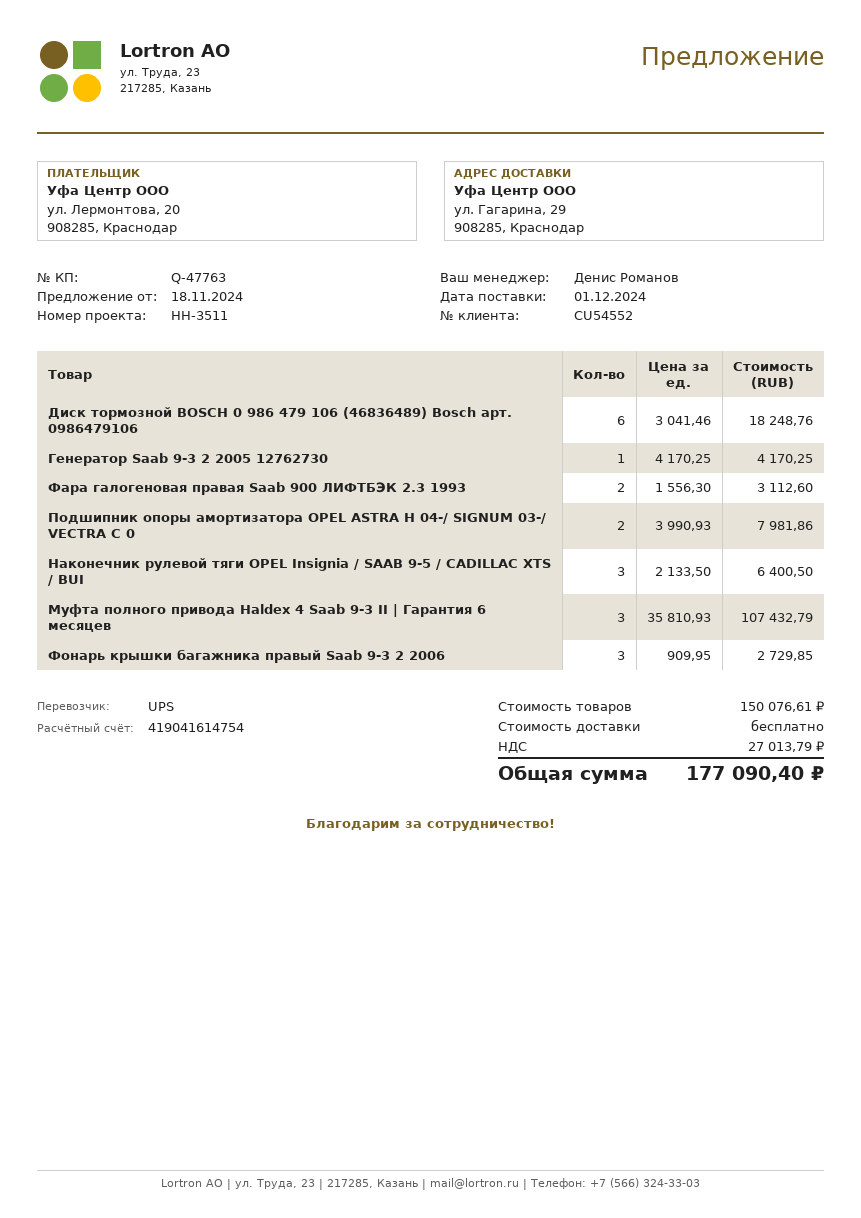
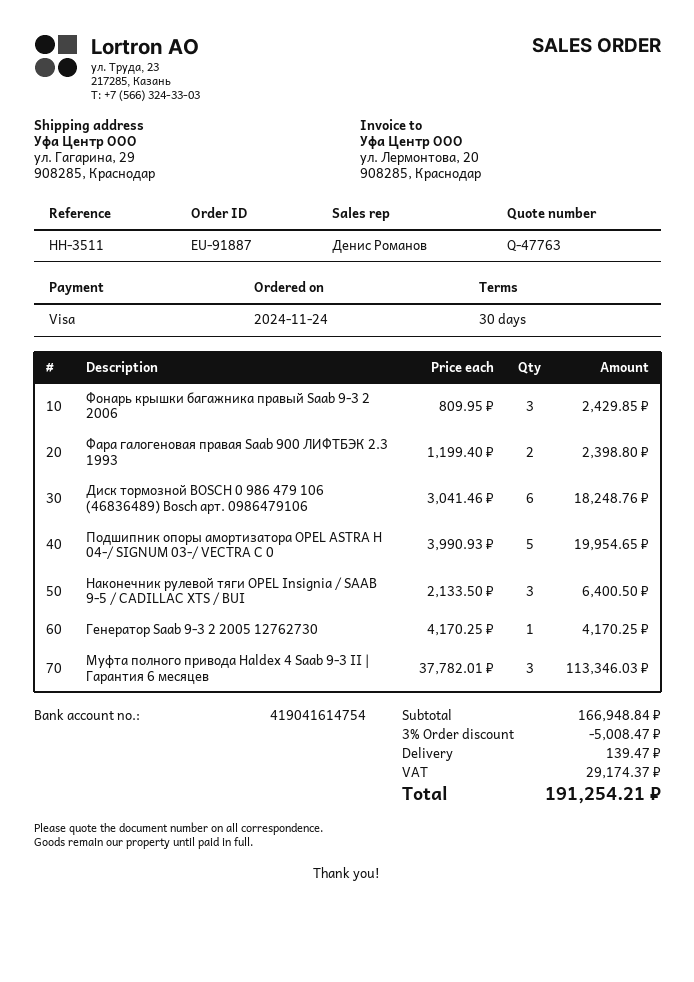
Фара галогеновая правая Saab 900 ЛИФТБЭК 2.3 1993: 2 x 1556.30 = 3112.60 -> 2 x 1199.40 = 2398.80
Подшипник опоры амортизатора OPEL ASTRA H 04-/ SIGNUM 03-/ VECTRA C 0: 2 x 3990.93 = 7981.86 -> 5 x 3990.93 = 19954.65
Муфта полного привода Haldex 4 Saab 9-3 II | Гарантия 6 месяцев: 3 x 35810.93 = 107432.79 -> 3 x 37782.01 = 113346.03
Фонарь крышки багажника правый Saab 9-3 2 2006: 3 x 909.95 = 2729.85 -> 3 x 809.95 = 2429.85
subtotal: 150076.61 -> 166948.84
discount: none -> 3% = 5008.47
shipping: 0.00 -> 139.47
tax: 27013.79 -> 29174.37
total: 177090.40 -> 191254.21

